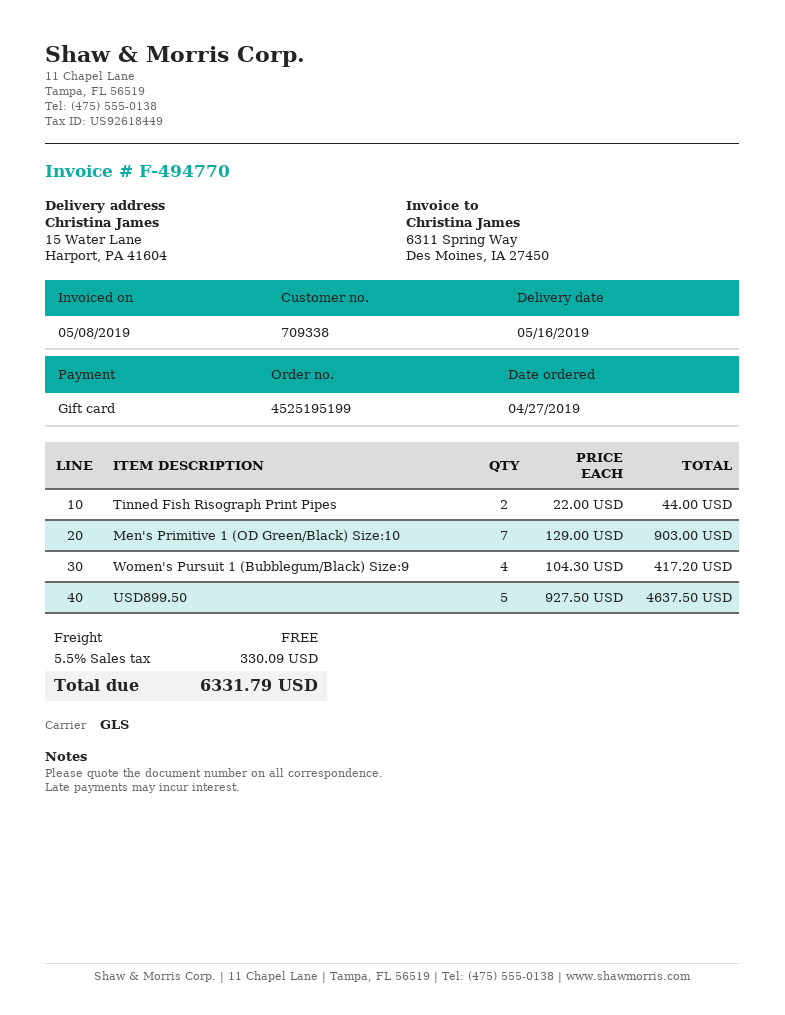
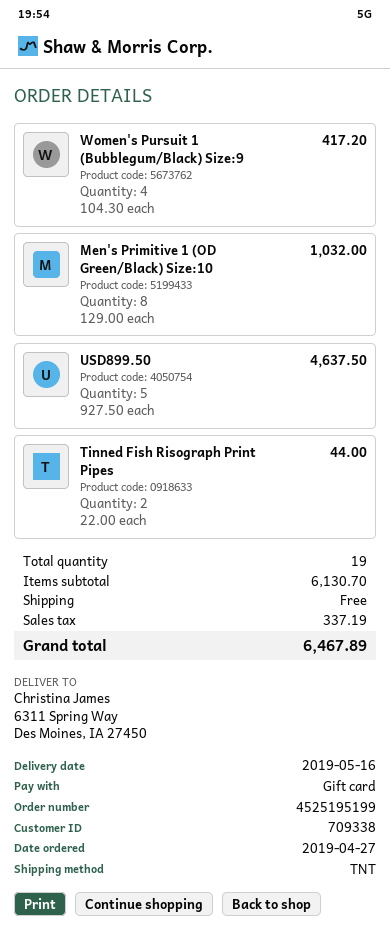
shipping method: GLS -> TNT
ship to: 15 Water Lane, Harport, PA 41604 -> 6311 Spring Way, Des Moines, IA 27450
Men's Primitive 1 (OD Green/Black) Size:10: 7 x 129.00 = 903.00 -> 8 x 129.00 = 1032.00
tax: 330.09 -> 337.19
total: 6331.79 -> 6467.89

